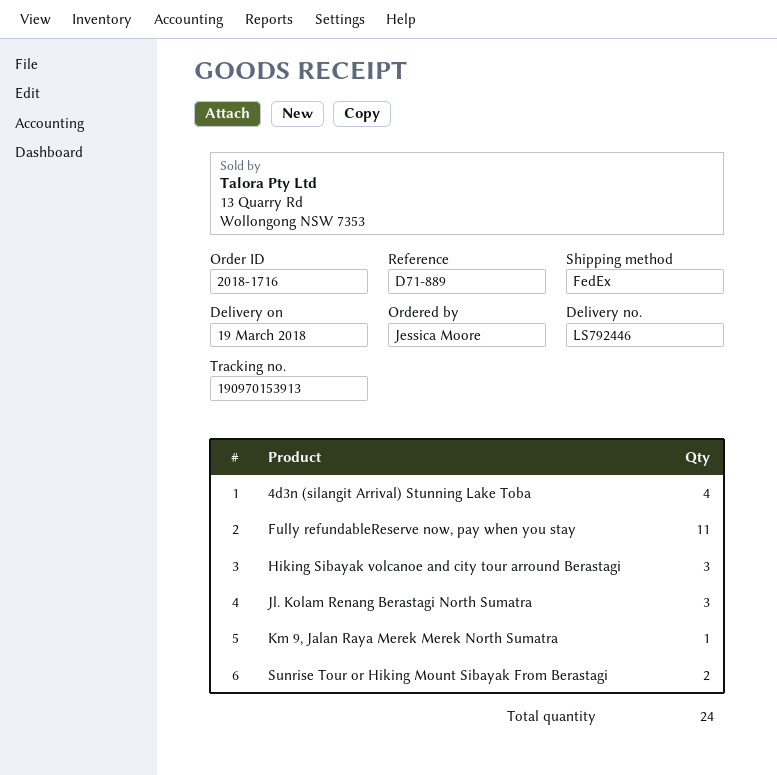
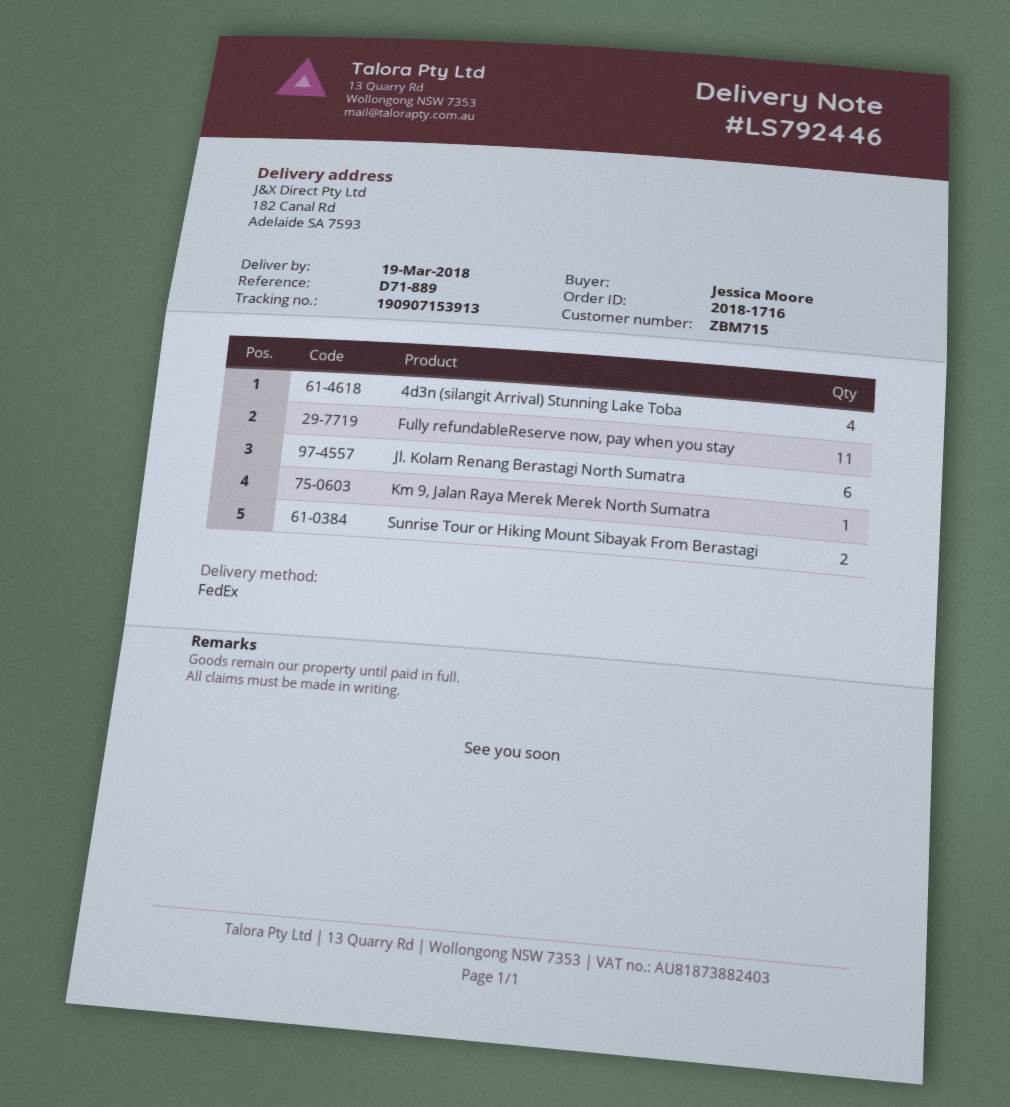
tracking number: 190970153913 -> 190907153913
Hiking Sibayak volcanoe and city tour arround Berastagi: 3 -> none
Jl. Kolam Renang Berastagi North Sumatra: 3 -> 6

